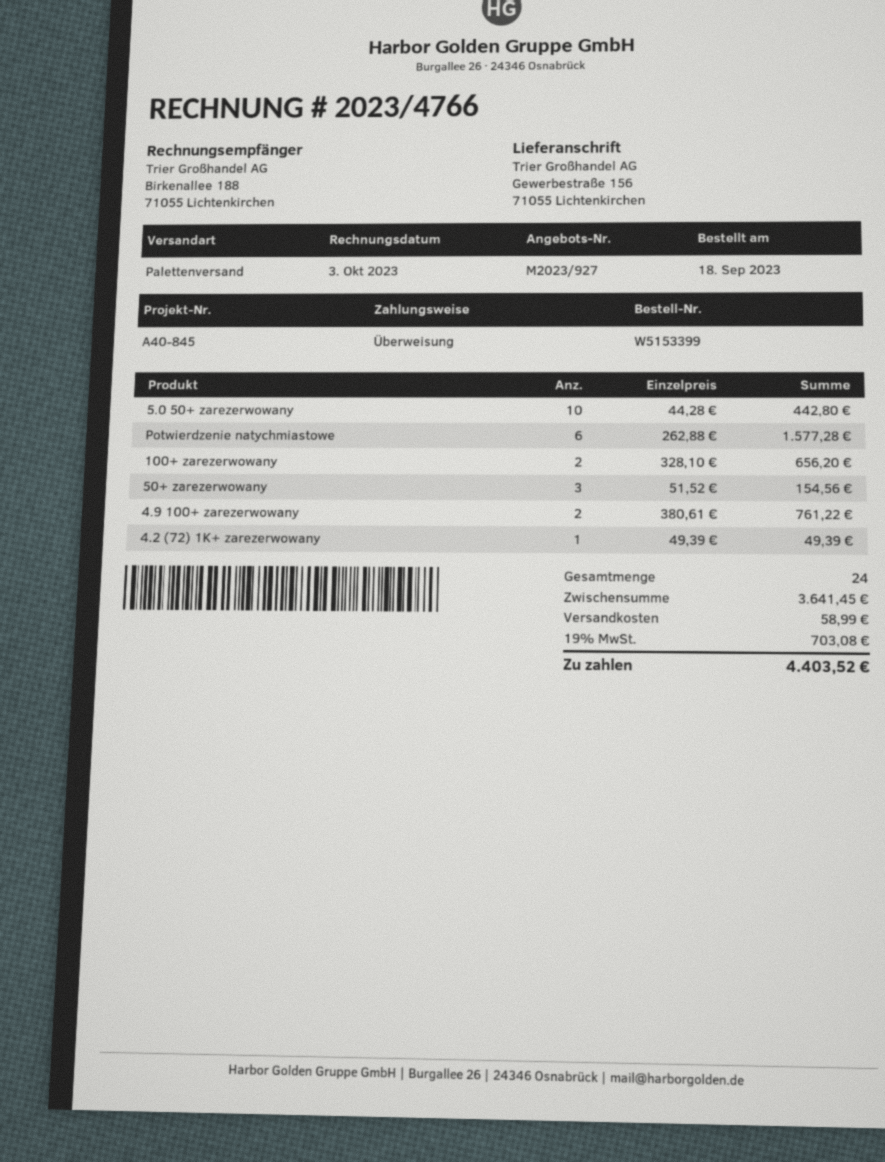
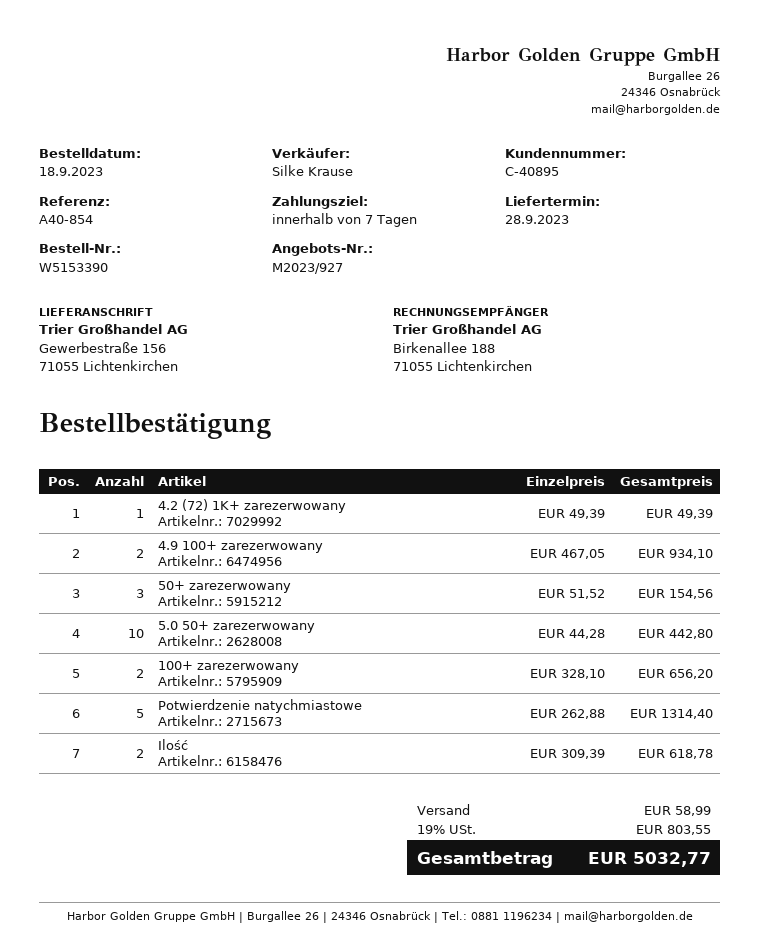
order number: W5153399 -> W5153390
reference: A40-845 -> A40-854
Potwierdzenie natychmiastowe: 6 x 262.88 = 1577.28 -> 5 x 262.88 = 1314.40
4.9 100+ zarezerwowany: 2 x 380.61 = 761.22 -> 2 x 467.05 = 934.10
Ilość: none -> 2 x 309.39 = 618.78
tax: 19% = 703.08 -> 19% = 803.55
total: 4403.52 -> 5032.77

